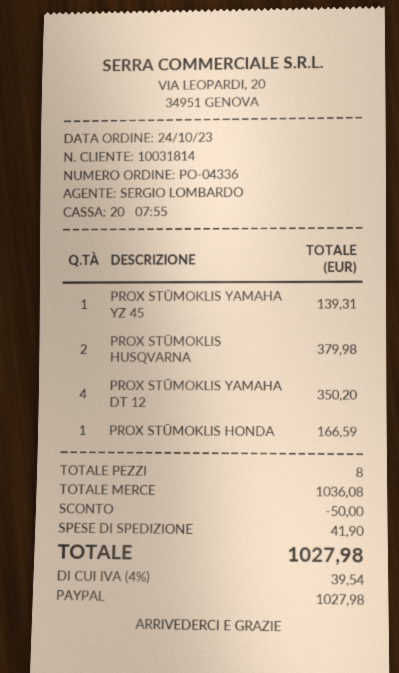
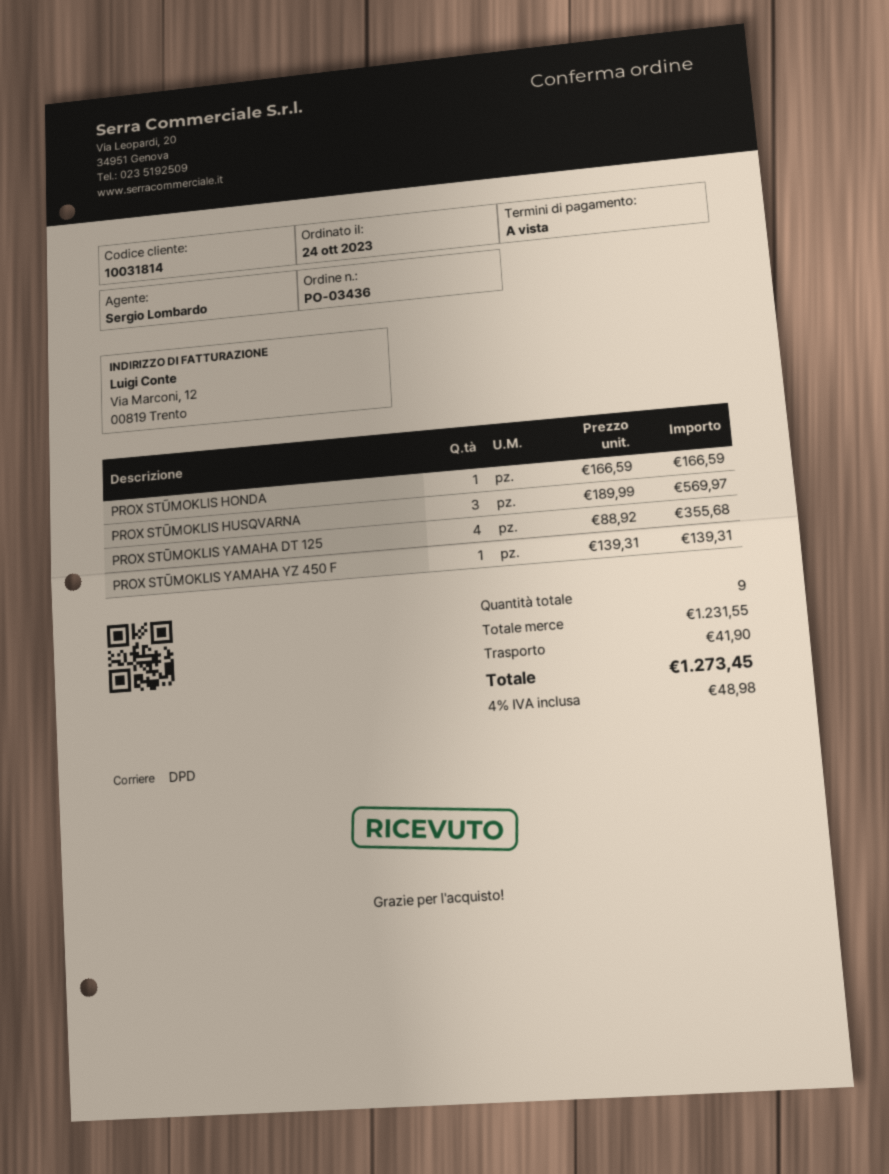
order number: PO-04336 -> PO-03436
PROX STŪMOKLIS HUSQVARNA: 2 for 379.98 -> 3 for 569.97
PROX STŪMOKLIS YAMAHA DT 12: 4 for 350.20 -> 4 for 355.68
total quantity: 8 -> 9
subtotal: 1036.08 -> 1231.55
discount: 50.00 -> none
tax: 4% = 39.54 -> 4% = 48.98
total: 1027.98 -> 1273.45

